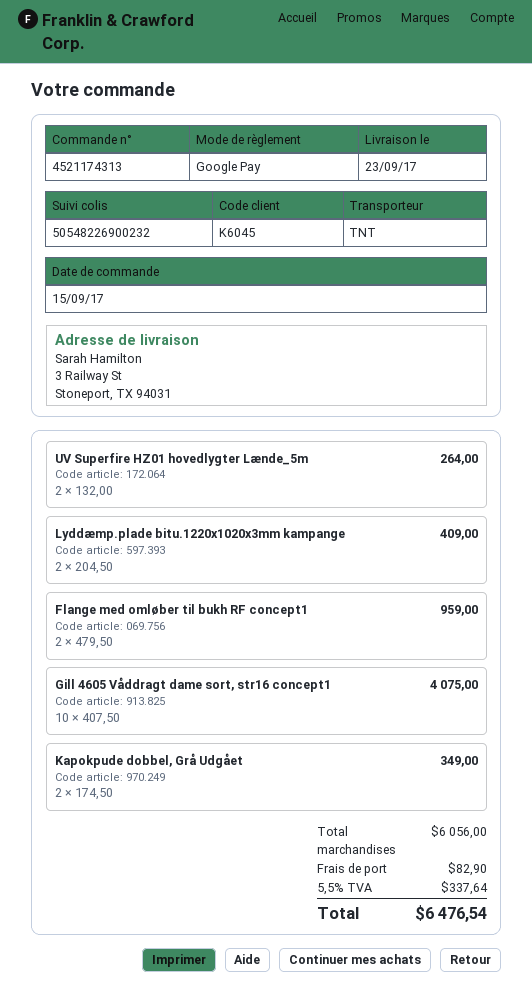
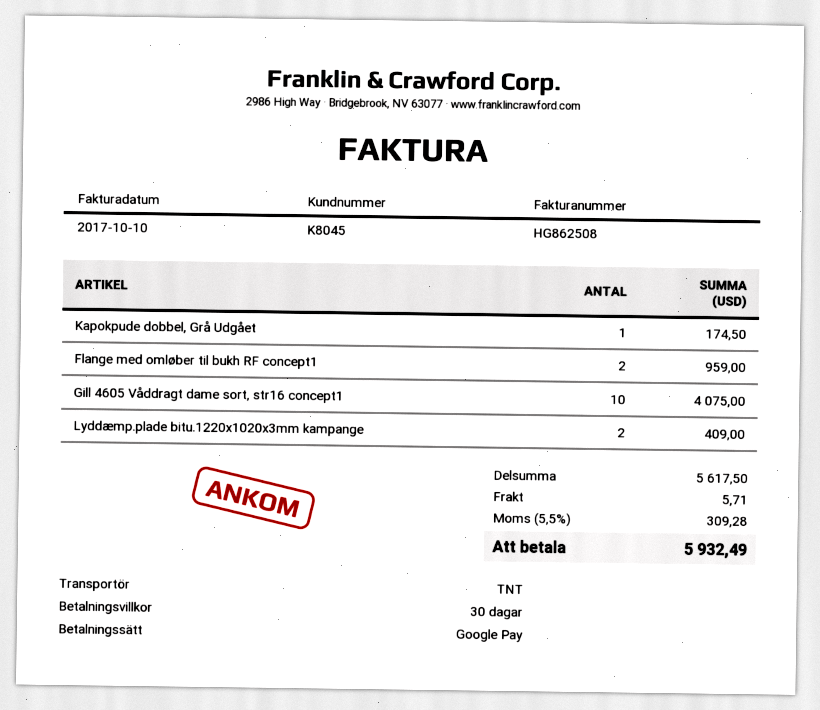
customer number: K6045 -> K8045
UV Superfire HZ01 hovedlygter Lænde_5m: 2 for 264.00 -> none
Kapokpude dobbel, Grå Udgået: 2 for 349.00 -> 1 for 174.50
subtotal: 6056.00 -> 5617.50
shipping: 82.90 -> 5.71
tax: 5.5% = 337.64 -> 5.5% = 309.28
total: 6476.54 -> 5932.49

